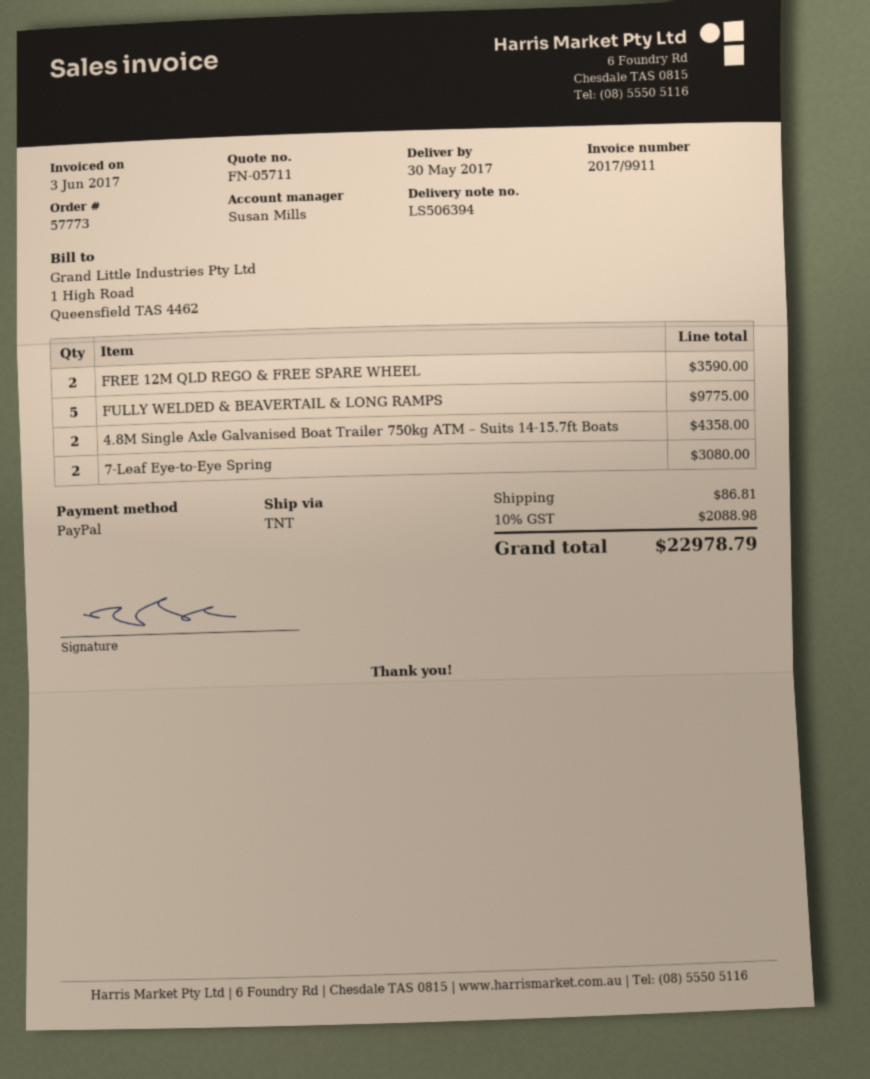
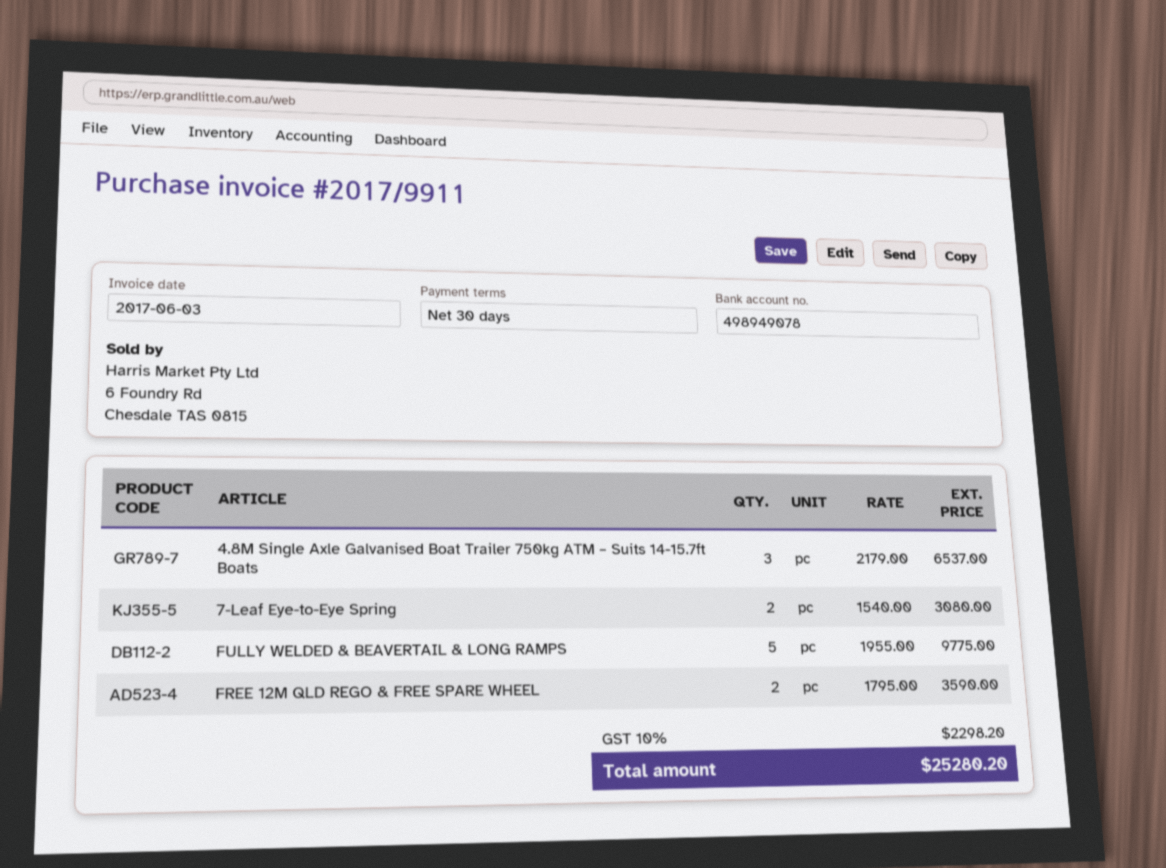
4.8M Single Axle Galvanised Boat Trailer 750kg ATM – Suits 14-15.7ft Boats: 2 for 4358.00 -> 3 for 6537.00
shipping: 86.81 -> none
tax: 10% = 2088.98 -> 10% = 2298.20
total: 22978.79 -> 25280.20

